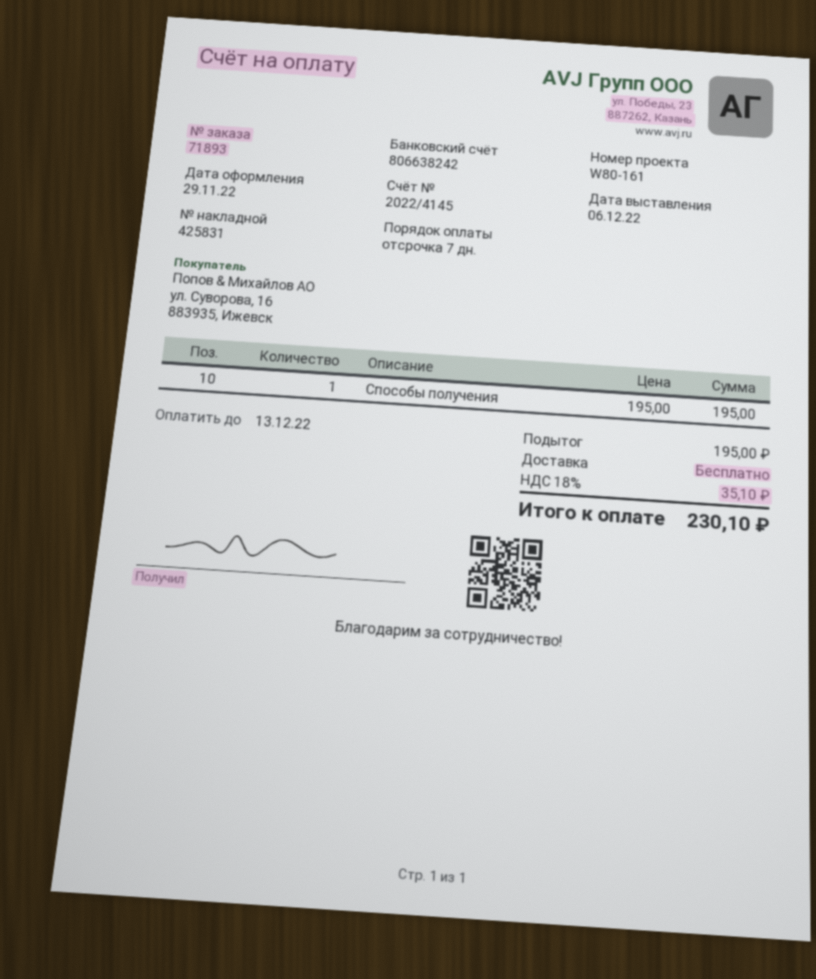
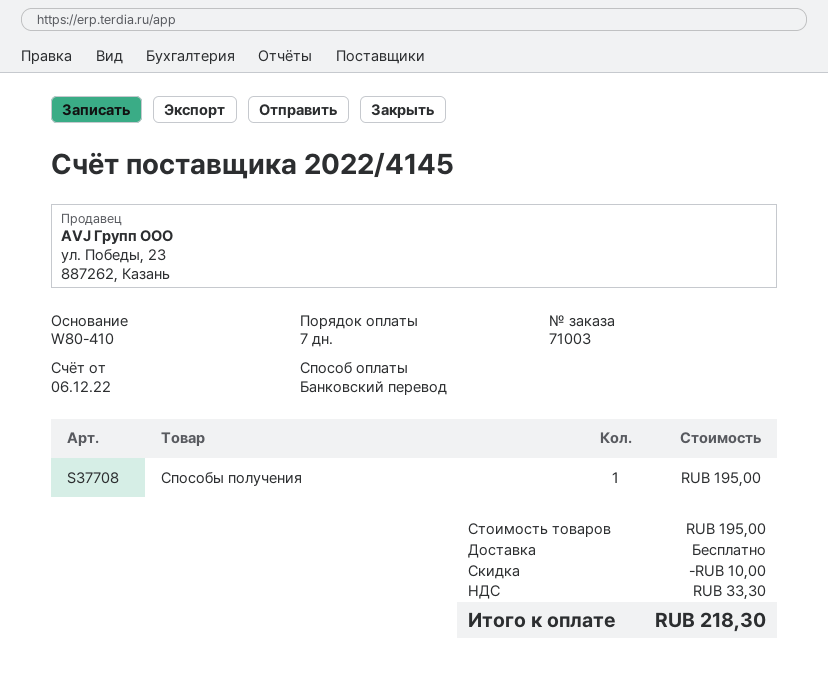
order number: 71893 -> 71003
reference: W80-161 -> W80-410
discount: none -> 10.00
tax: 35.10 -> 33.30
total: 230.10 -> 218.30

